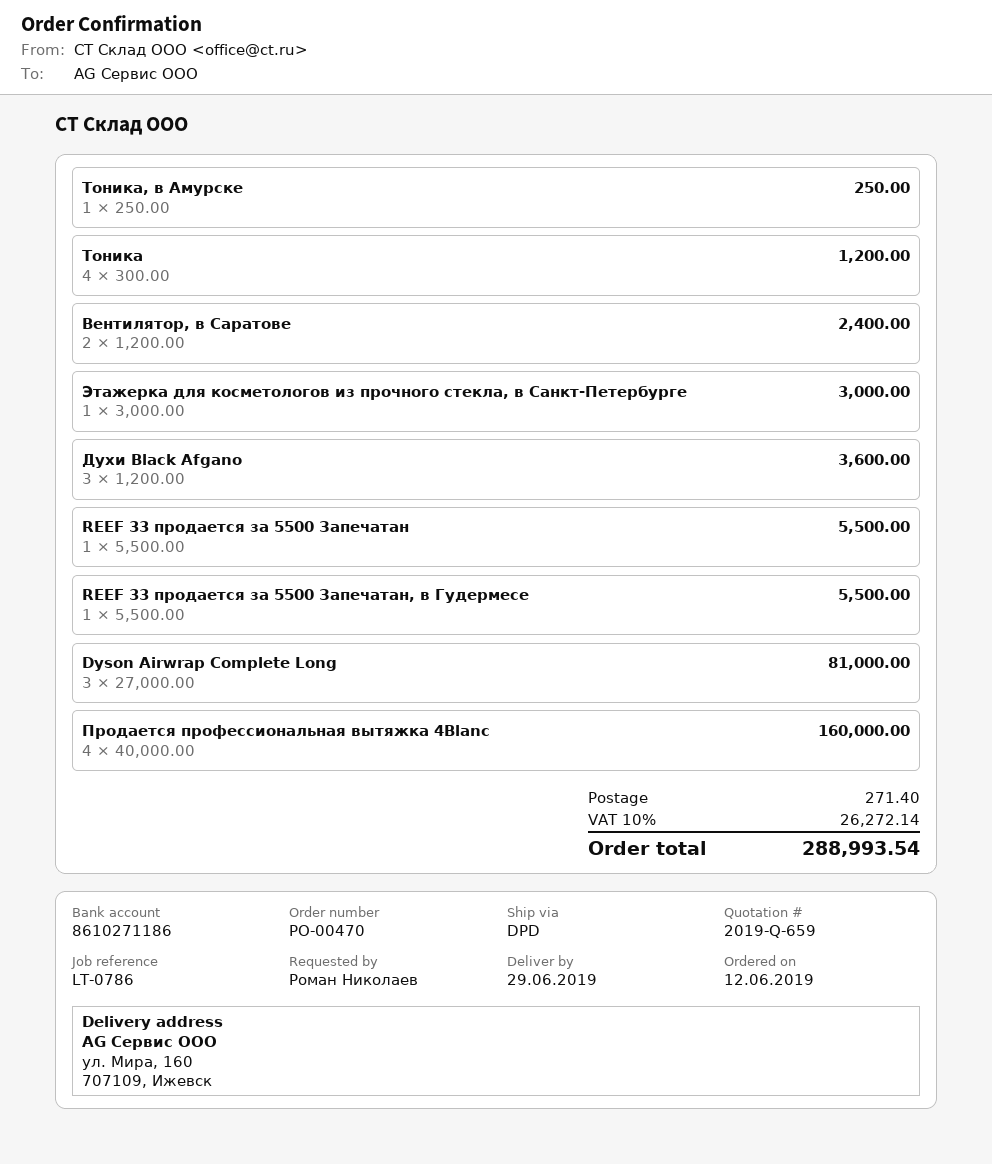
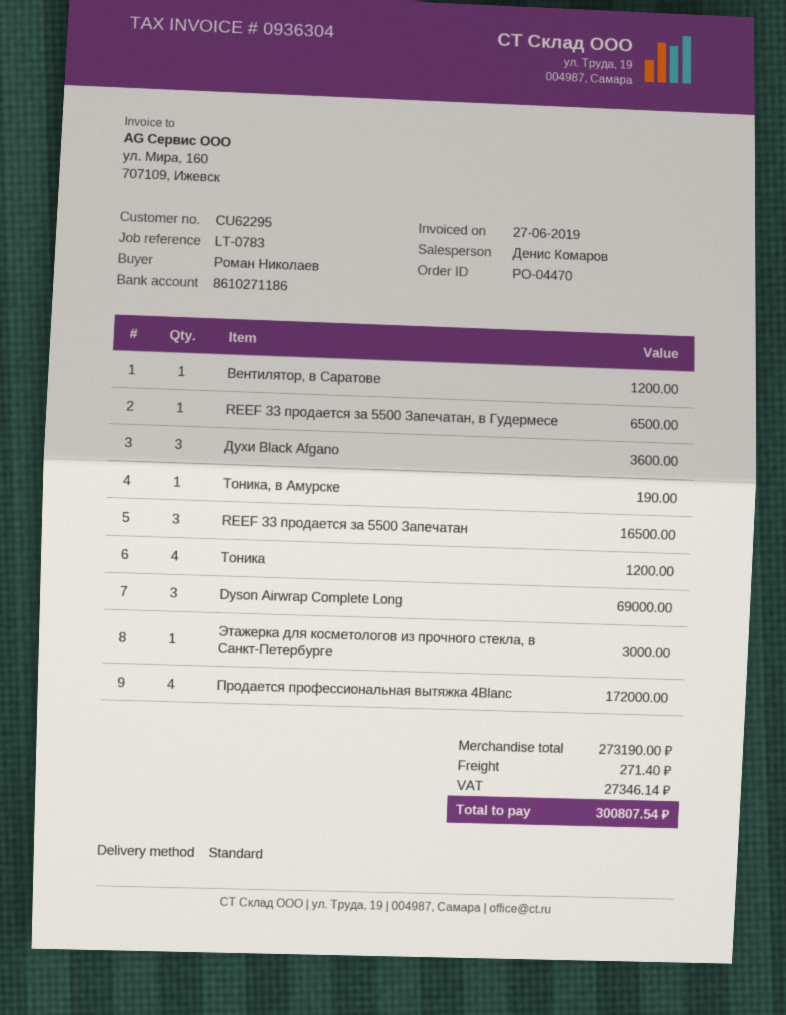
order number: PO-00470 -> PO-04470
reference: LT-0786 -> LT-0783
shipping method: DPD -> standard
Тоника, в Амурске: 1 for 250.00 -> 1 for 190.00
Вентилятор, в Саратове: 2 for 2400.00 -> 1 for 1200.00
REEF 33 продается за 5500 Запечатан: 1 for 5500.00 -> 3 for 16500.00
REEF 33 продается за 5500 Запечатан, в Гудермесе: 1 for 5500.00 -> 1 for 6500.00
Dyson Airwrap Complete Long: 3 for 81000.00 -> 3 for 69000.00
Продается профессиональная вытяжка 4Blanc: 4 for 160000.00 -> 4 for 172000.00
tax: 26272.14 -> 27346.14
total: 288993.54 -> 300807.54

